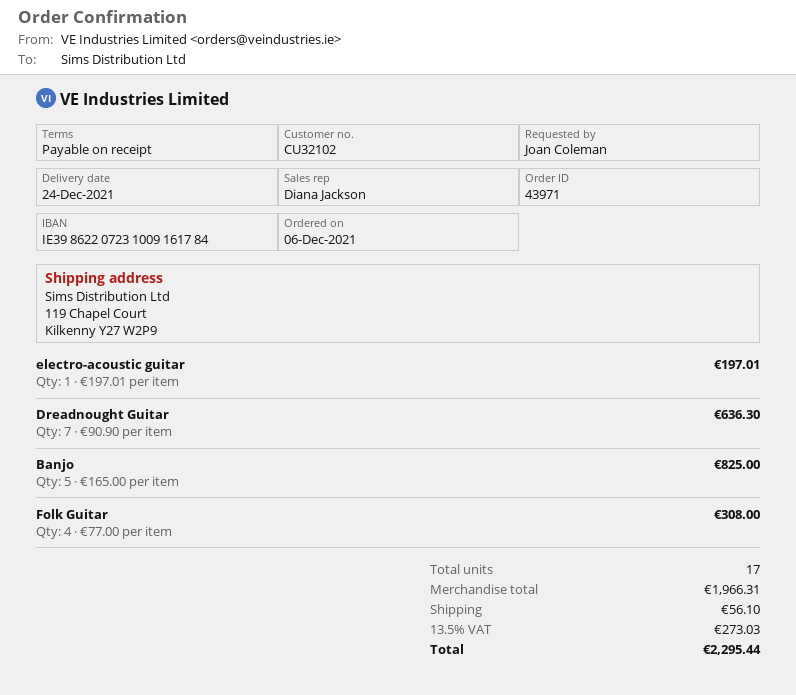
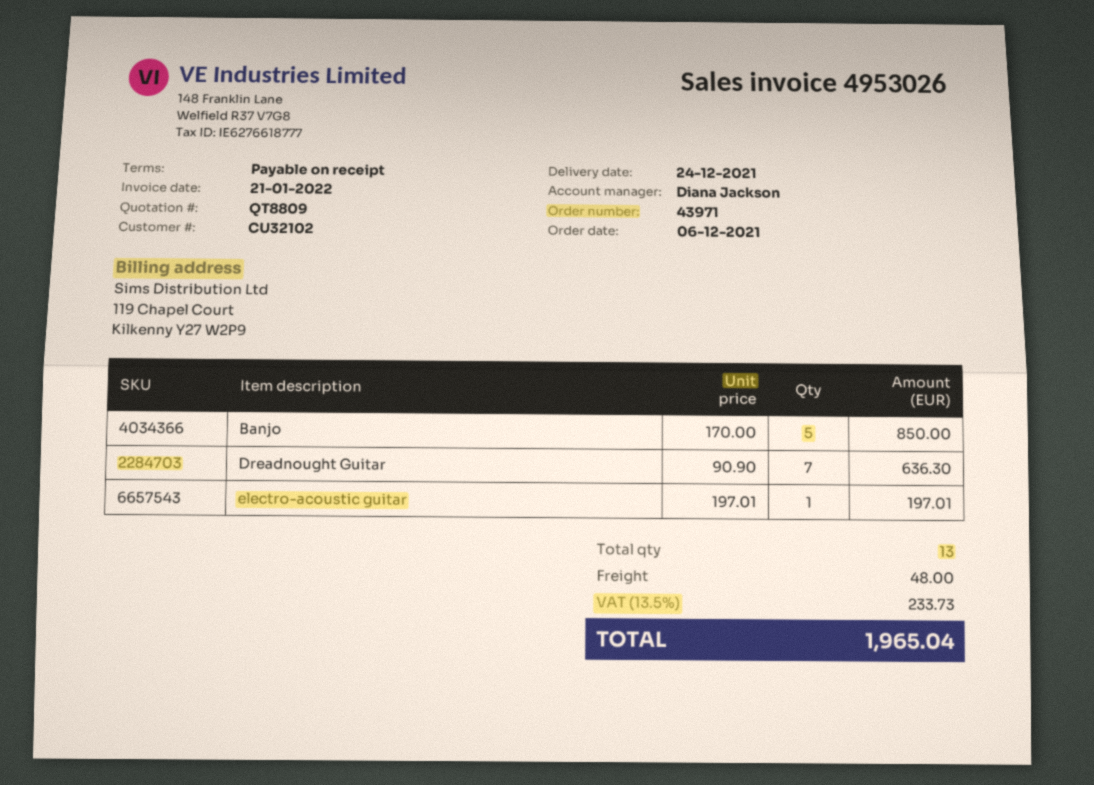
Banjo: 5 x 165.00 = 825.00 -> 5 x 170.00 = 850.00
Folk Guitar: 4 x 77.00 = 308.00 -> none
total quantity: 17 -> 13
shipping: 56.10 -> 48.00
tax: 13.5% = 273.03 -> 13.5% = 233.73
total: 2295.44 -> 1965.04

